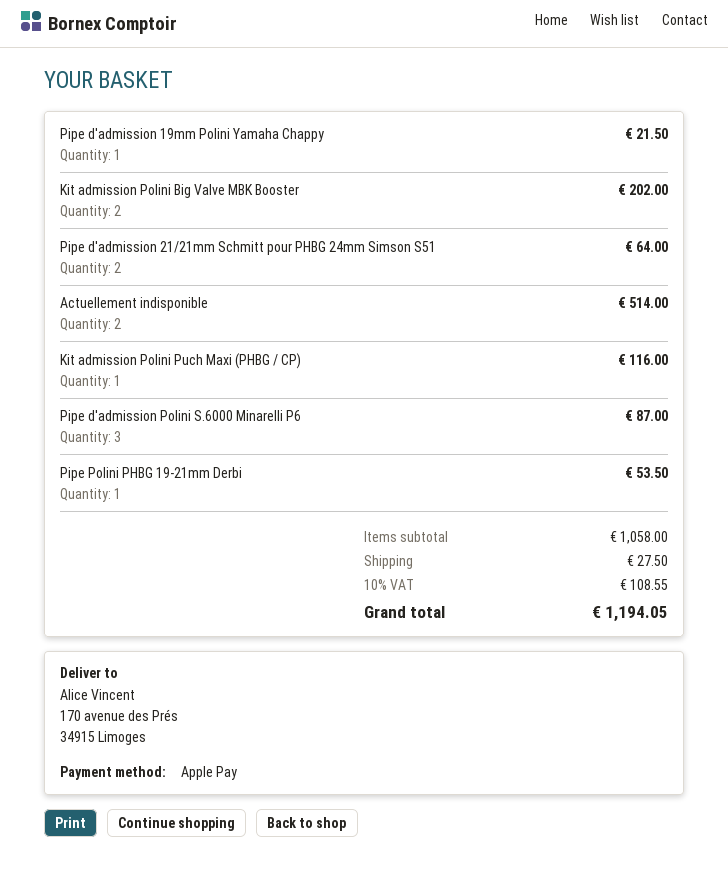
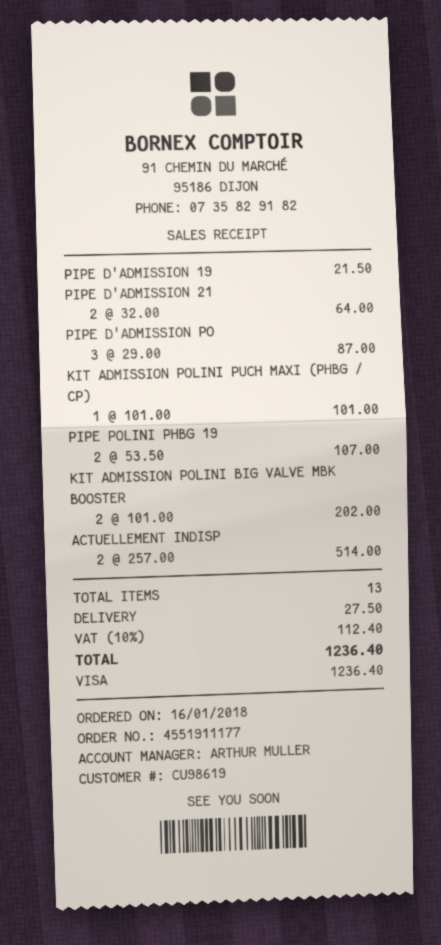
payment method: Apple Pay -> Visa
Kit admission Polini Puch Maxi (PHBG / CP): 1 for 116.00 -> 1 for 101.00
Pipe Polini PHBG 19-21mm Derbi: 1 for 53.50 -> 2 for 107.00
tax: 10% = 108.55 -> 10% = 112.40
total: 1194.05 -> 1236.40

